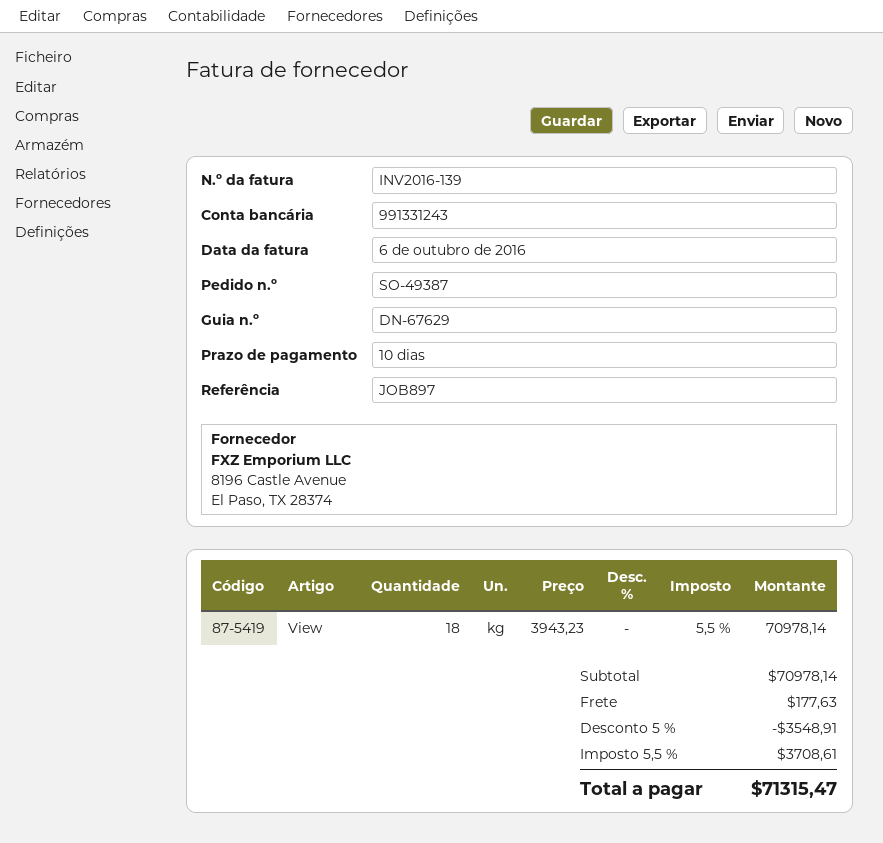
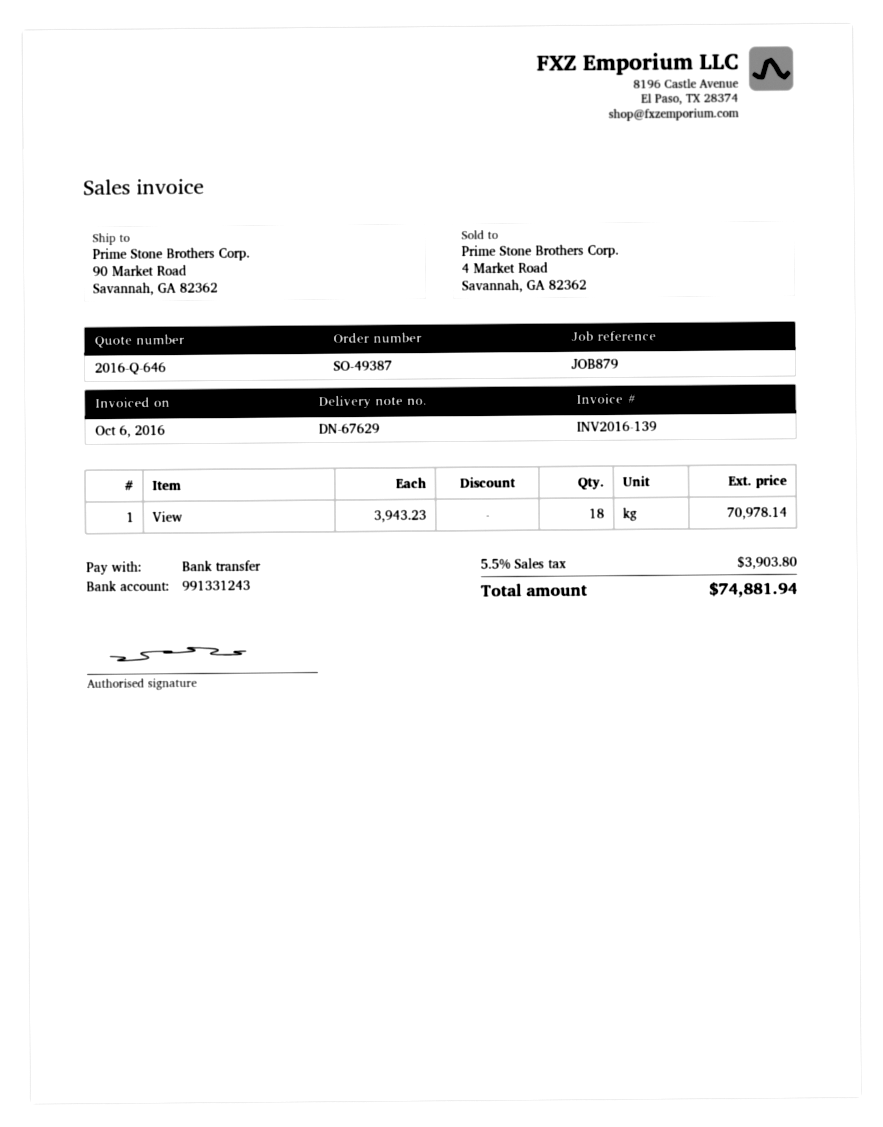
reference: JOB897 -> JOB879
discount: 5% = 3548.91 -> none
shipping: 177.63 -> none
tax: 5.5% = 3708.61 -> 5.5% = 3903.80
total: 71315.47 -> 74881.94

